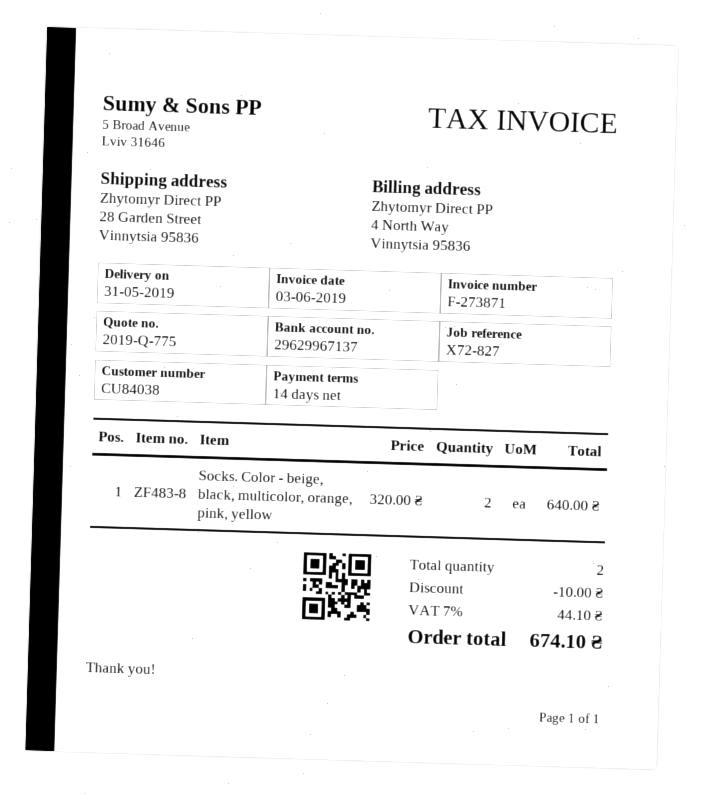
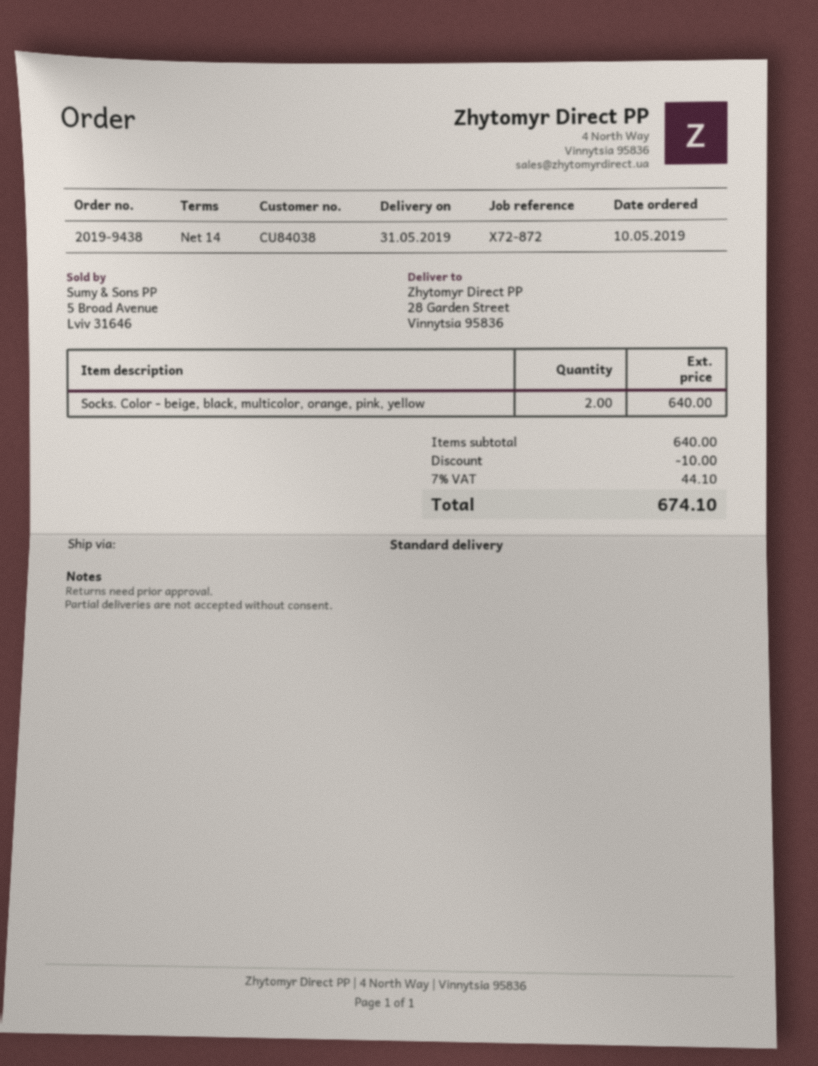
reference: X72-827 -> X72-872

